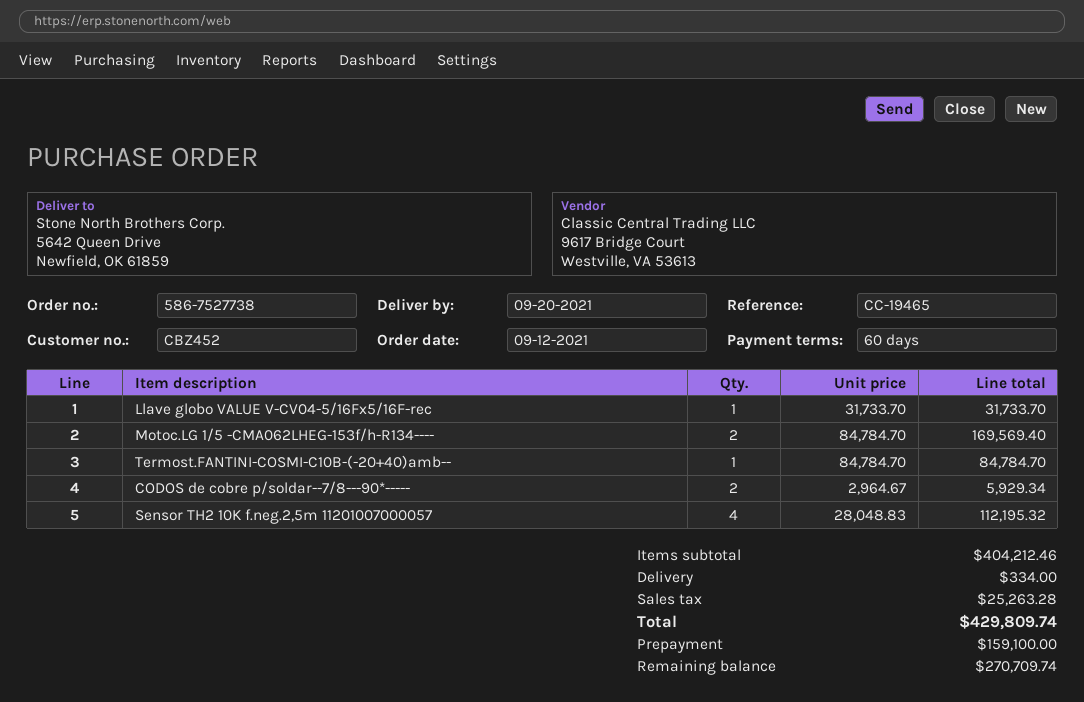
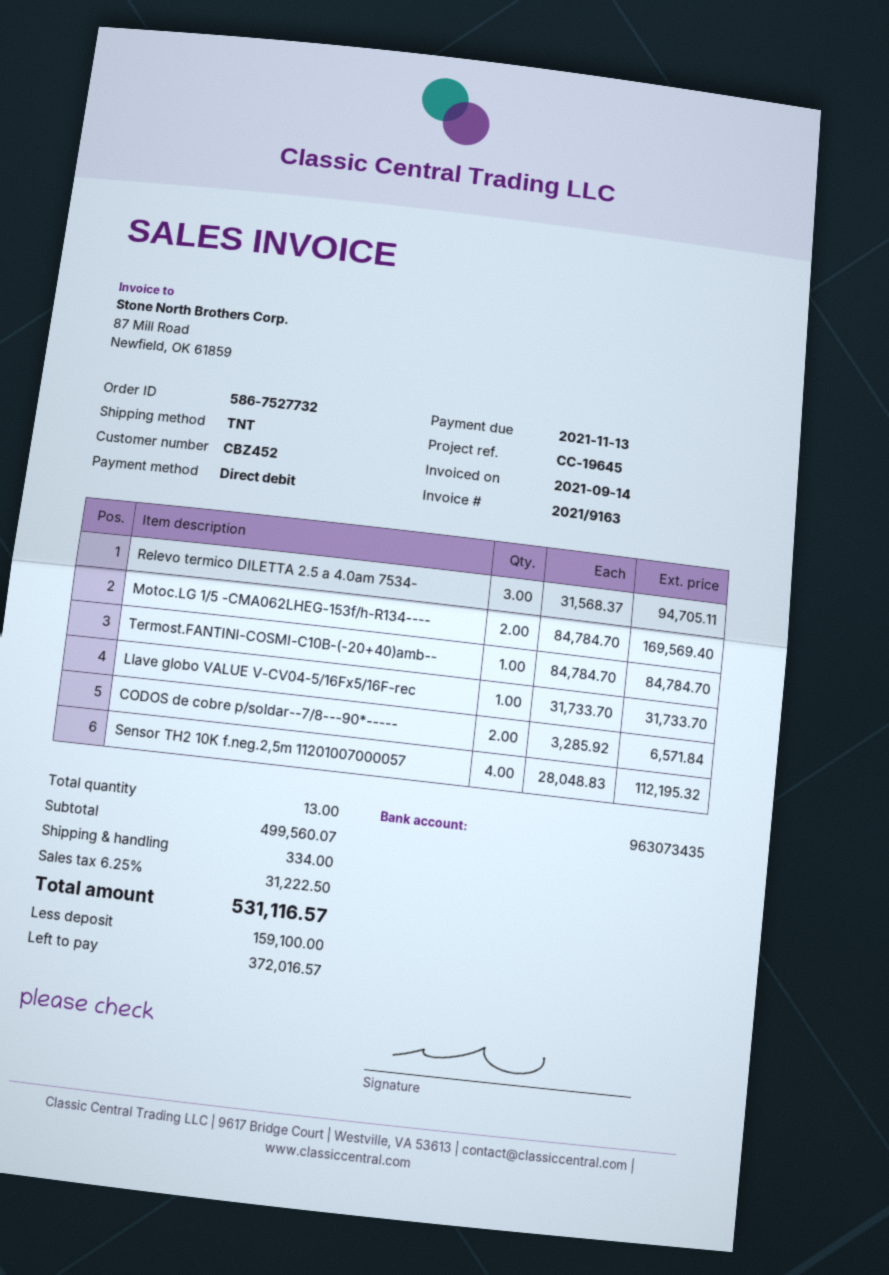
order number: 586-7527738 -> 586-7527732
reference: CC-19465 -> CC-19645
CODOS de cobre p/soldar--7/8---90*-----: 2 x 2964.67 = 5929.34 -> 2 x 3285.92 = 6571.84
Relevo termico DILETTA 2.5 a 4.0am 7534-: none -> 3 x 31568.37 = 94705.11
subtotal: 404212.46 -> 499560.07
tax: 25263.28 -> 31222.50
total: 429809.74 -> 531116.57
balance: 270709.74 -> 372016.57

